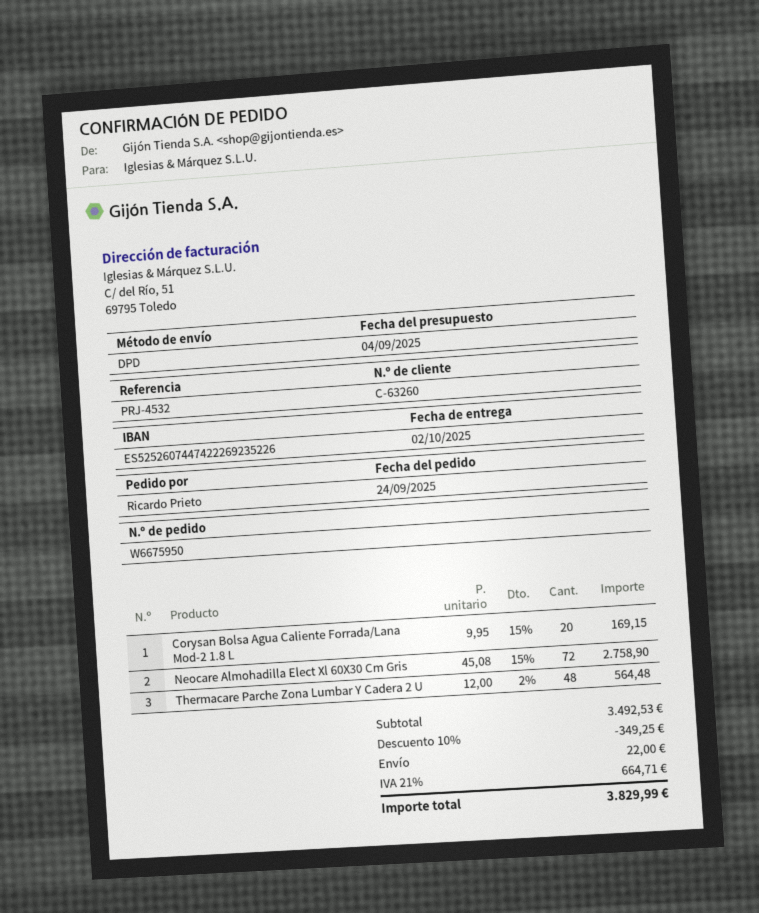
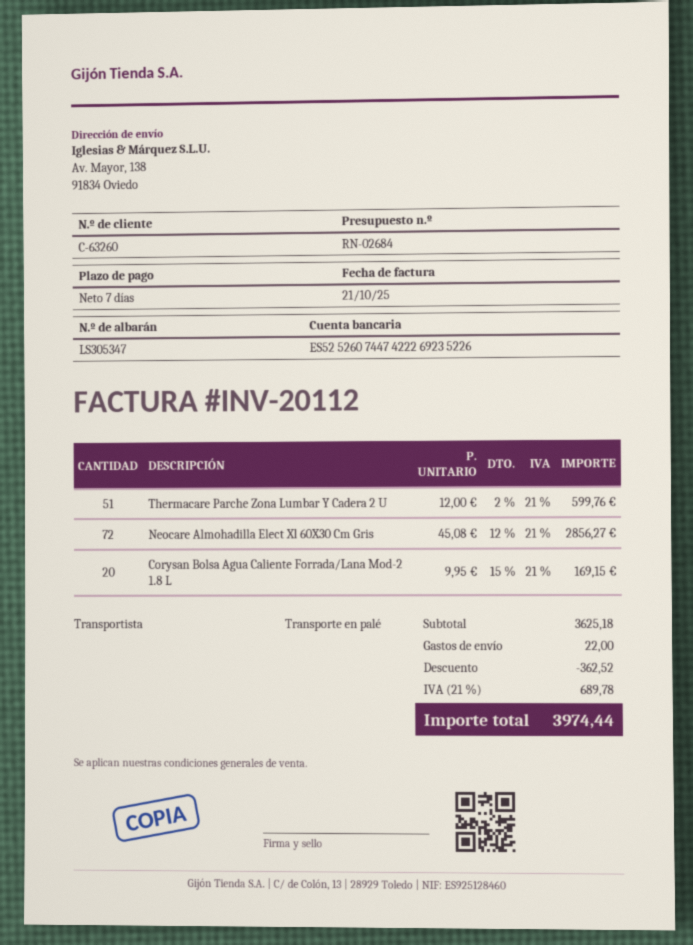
shipping method: DPD -> pallet freight
Neocare Almohadilla Elect Xl 60X30 Cm Gris: 72 x 45.08 - 15% = 2758.90 -> 72 x 45.08 - 12% = 2856.27
Thermacare Parche Zona Lumbar Y Cadera 2 U: 48 x 12.00 - 2% = 564.48 -> 51 x 12.00 - 2% = 599.76
subtotal: 3492.53 -> 3625.18
discount: 349.25 -> 362.52
tax: 21% = 664.71 -> 21% = 689.78
total: 3829.99 -> 3974.44

